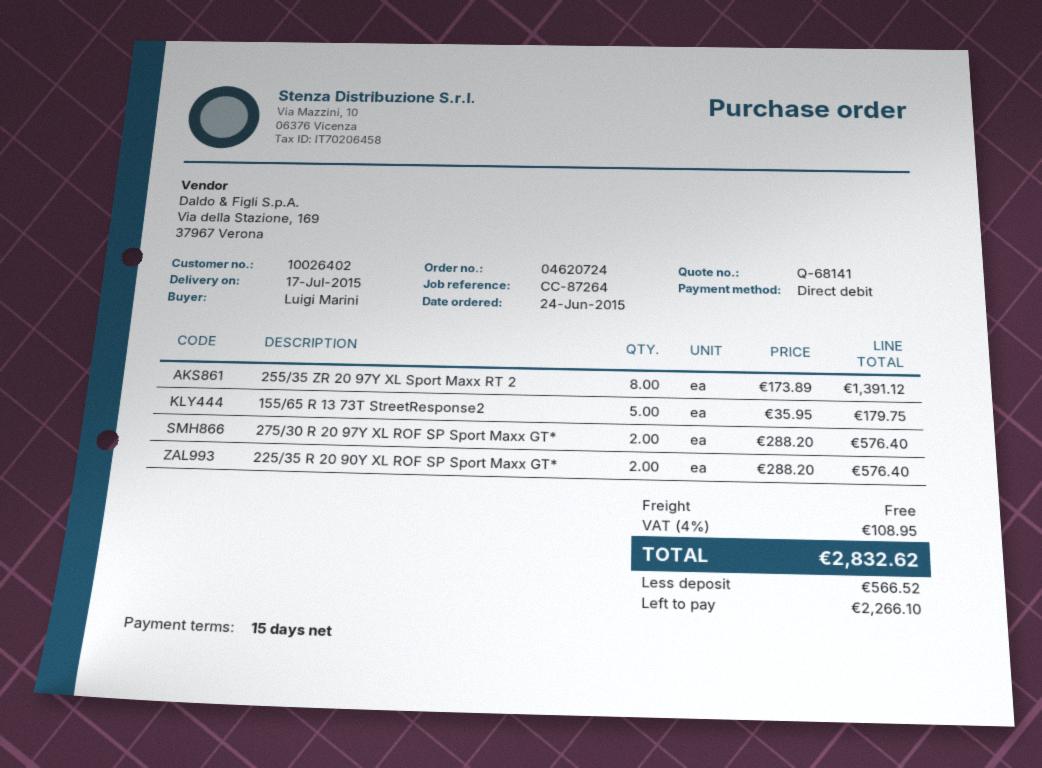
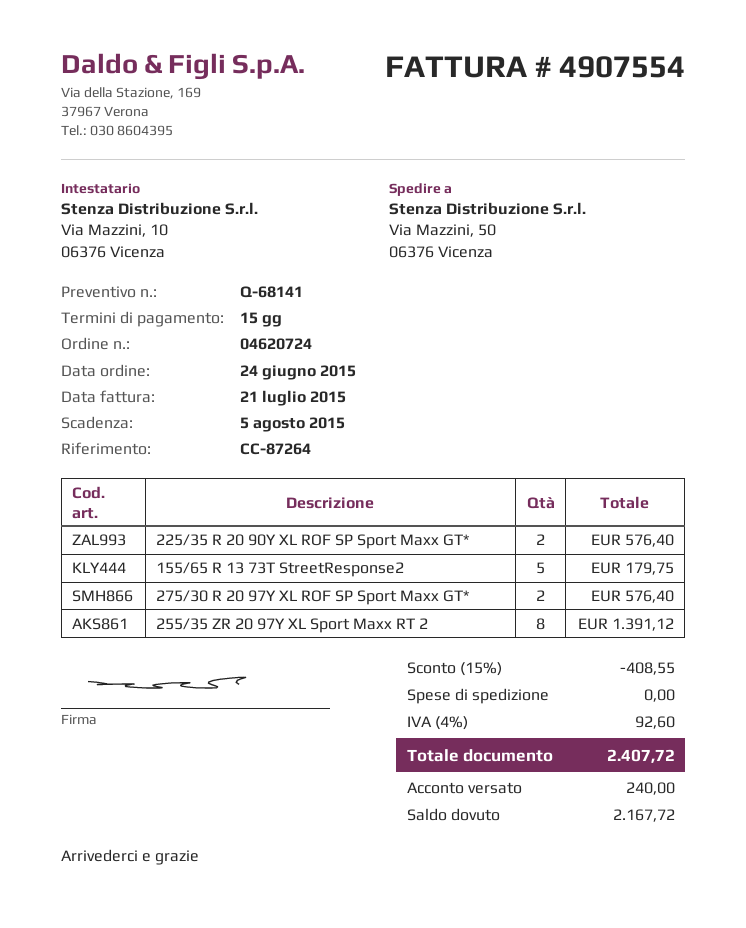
discount: none -> 15% = 408.55
tax: 4% = 108.95 -> 4% = 92.60
total: 2832.62 -> 2407.72
deposit: 566.52 -> 240.00
balance: 2266.10 -> 2167.72

